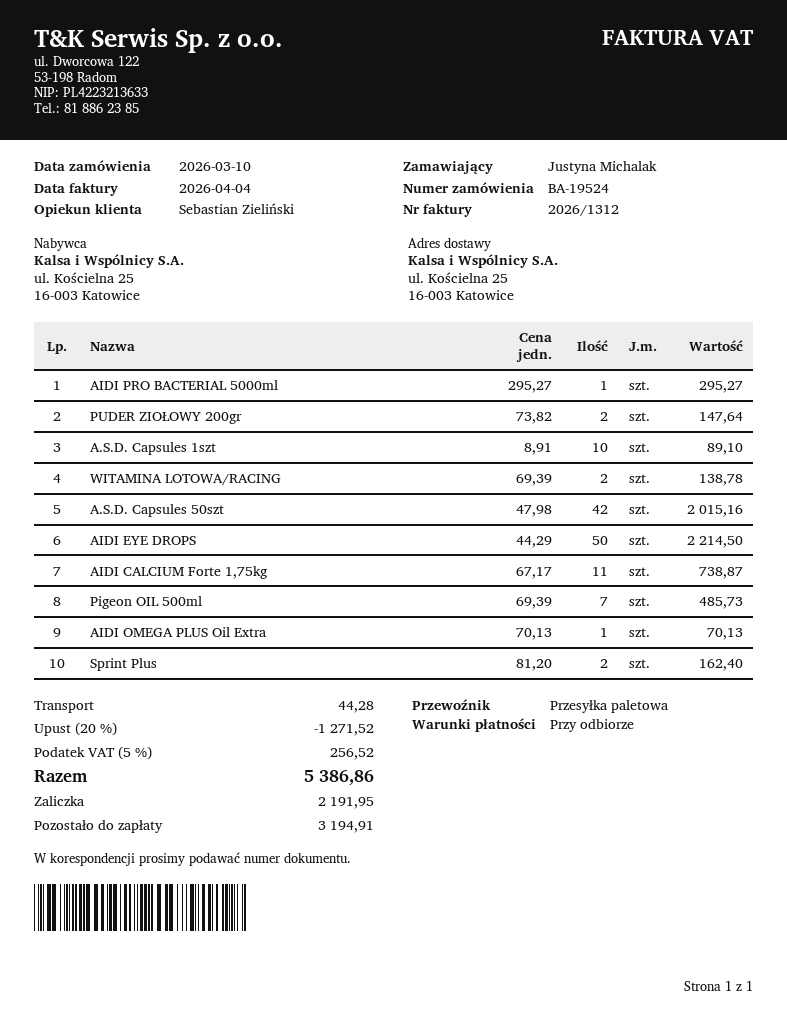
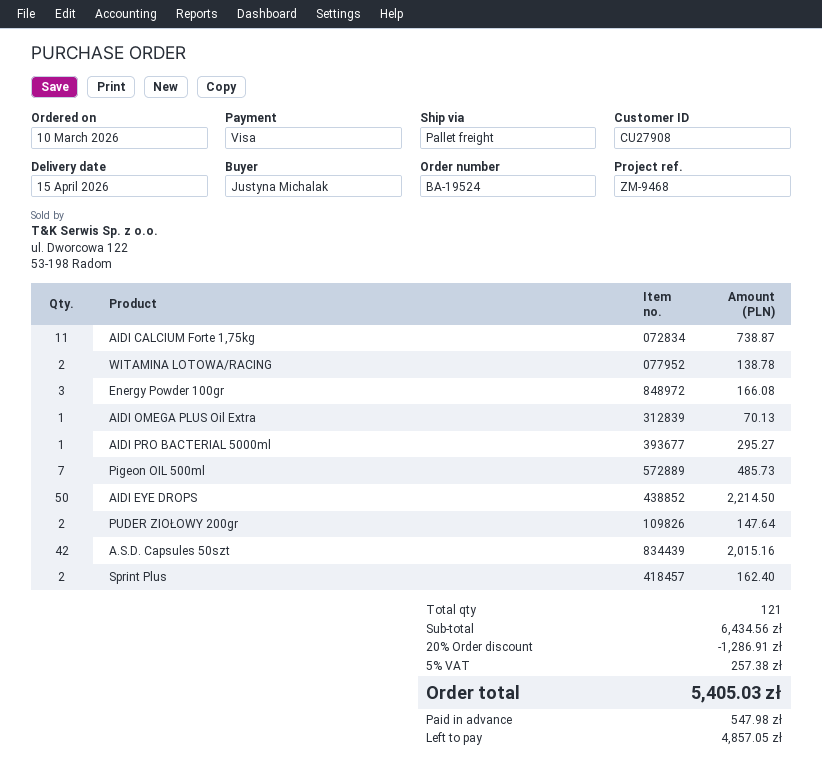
A.S.D. Capsules 1szt: 10 for 89.10 -> none
Energy Powder 100gr: none -> 3 for 166.08
discount: 20% = 1271.52 -> 20% = 1286.91
shipping: 44.28 -> none
tax: 5% = 256.52 -> 5% = 257.38
total: 5386.86 -> 5405.03
deposit: 2191.95 -> 547.98
balance: 3194.91 -> 4857.05

